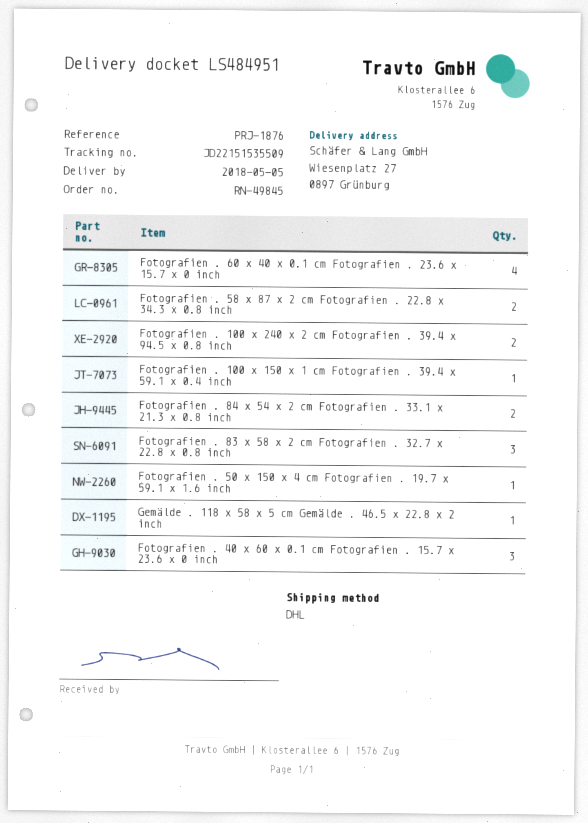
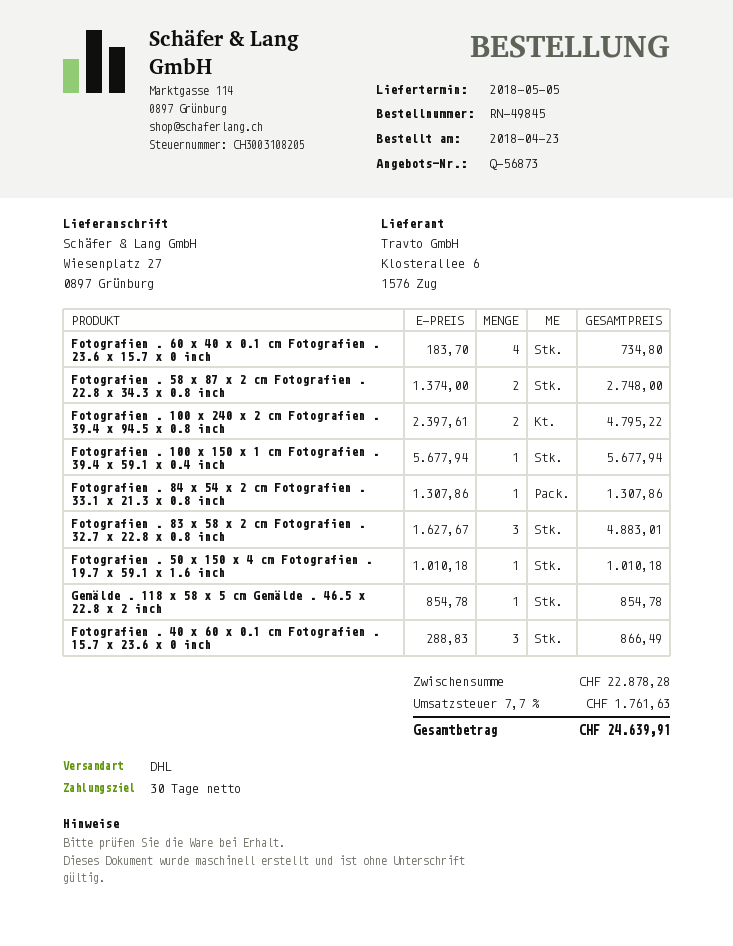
Fotografien . 84 x 54 x 2 cm Fotografien . 33.1 x 21.3 x 0.8 inch: 2 -> 1

